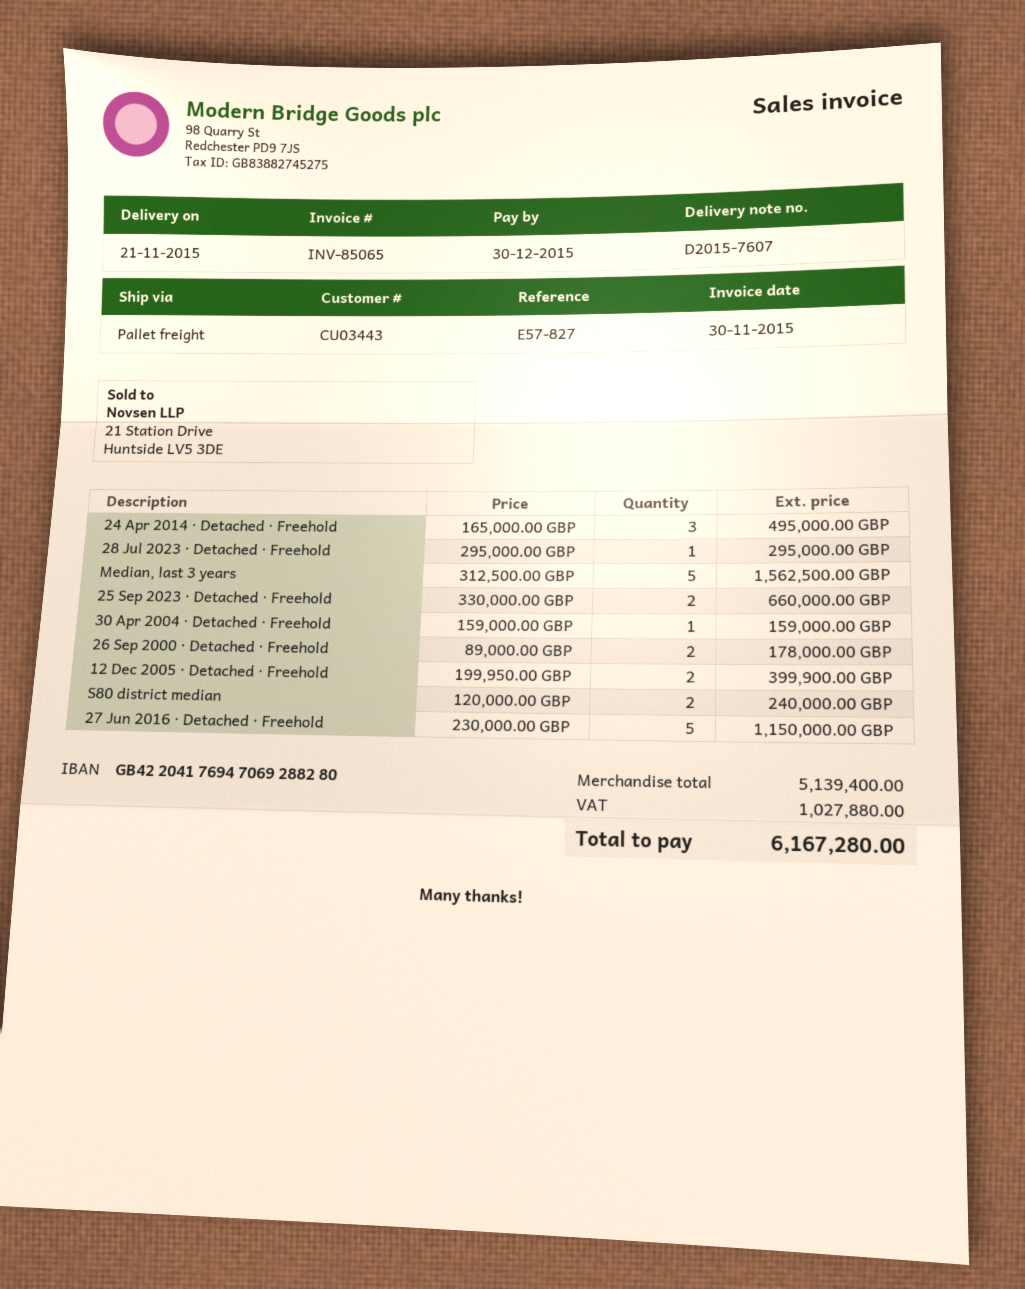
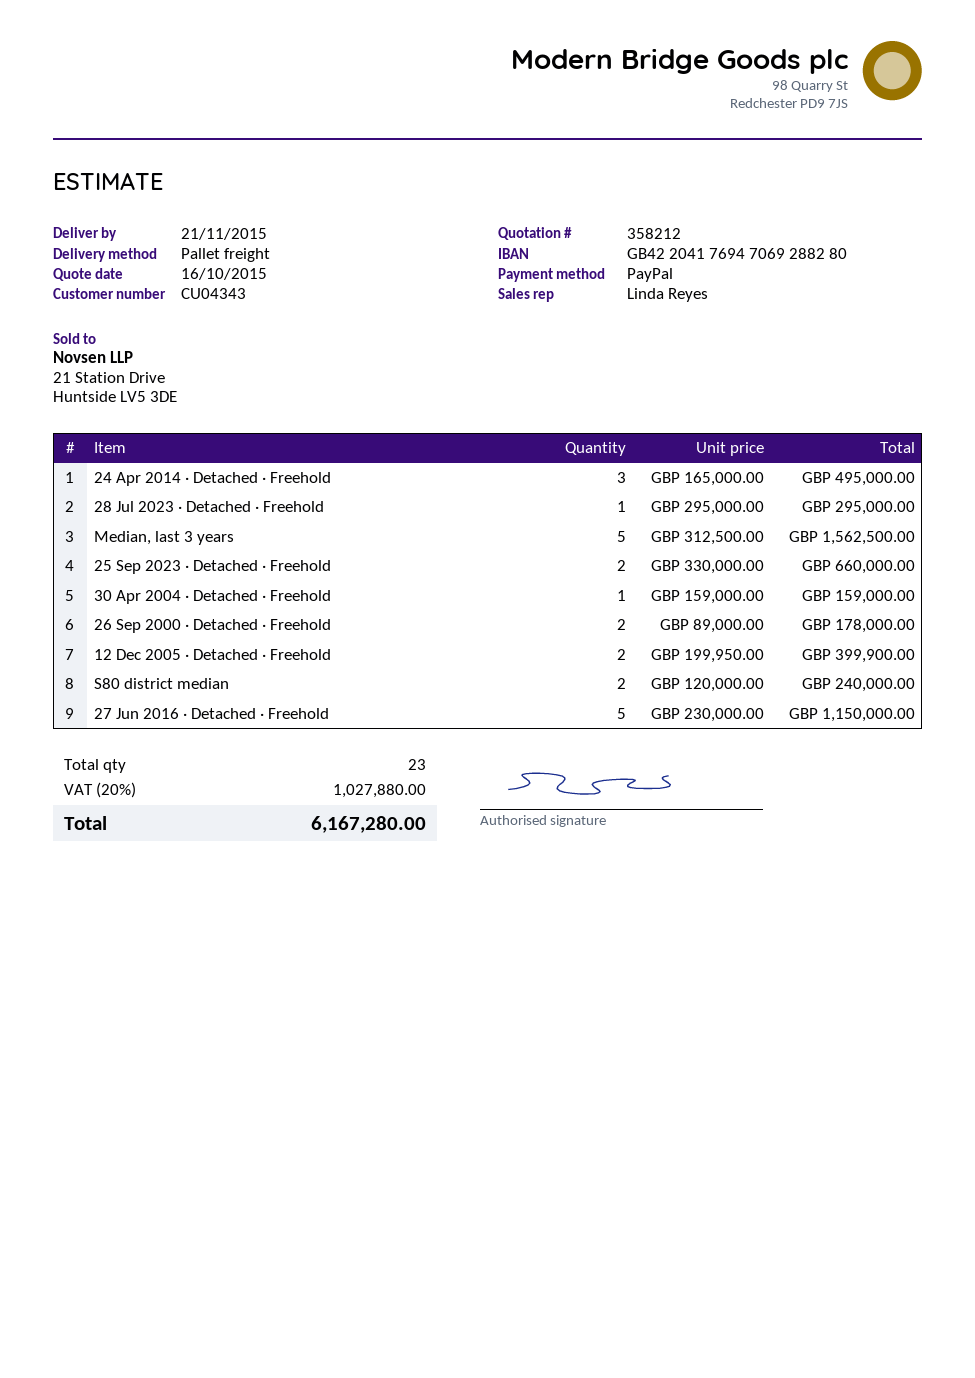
customer number: CU03443 -> CU04343

